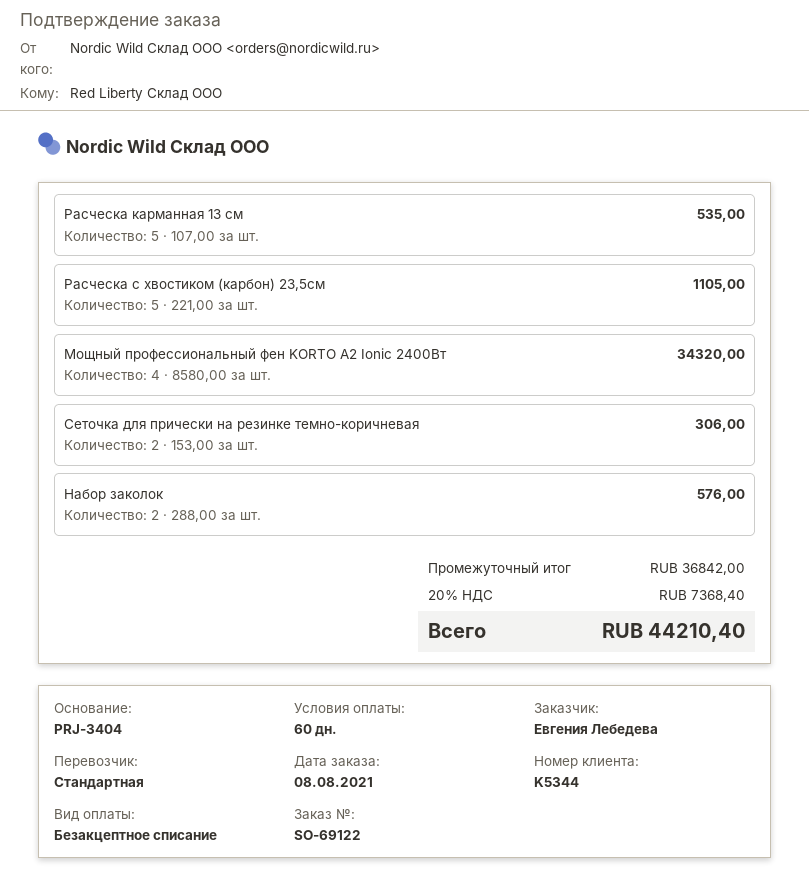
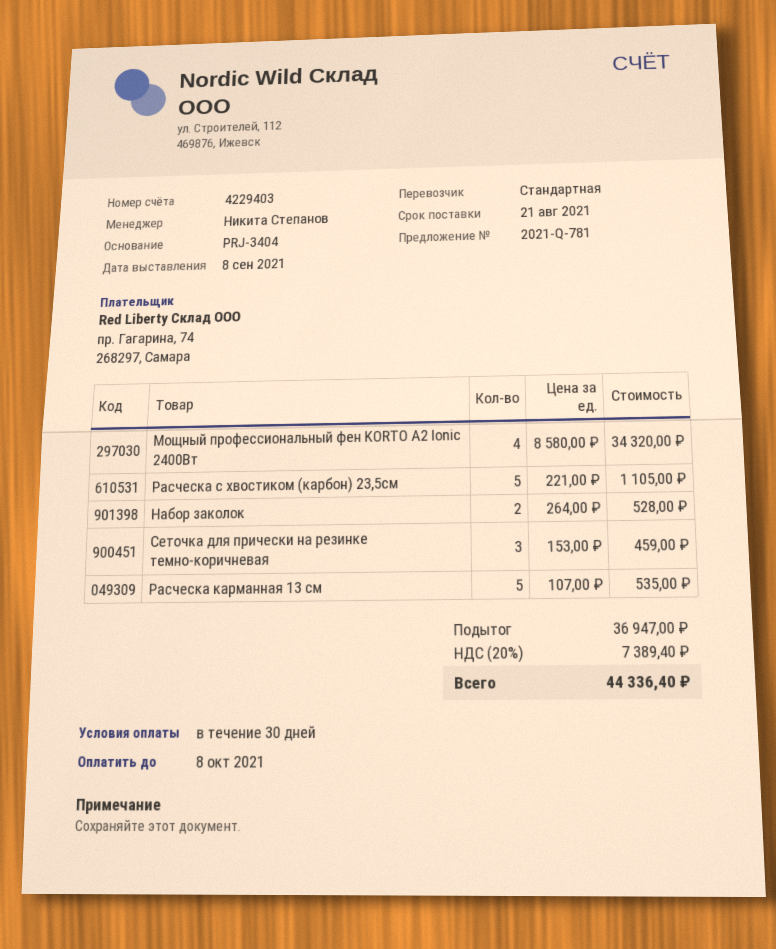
payment terms: 60 days -> 30 days
Сеточка для прически на резинке темно-коричневая: 2 x 153.00 = 306.00 -> 3 x 153.00 = 459.00
Набор заколок: 2 x 288.00 = 576.00 -> 2 x 264.00 = 528.00
subtotal: 36842.00 -> 36947.00
tax: 20% = 7368.40 -> 20% = 7389.40
total: 44210.40 -> 44336.40

